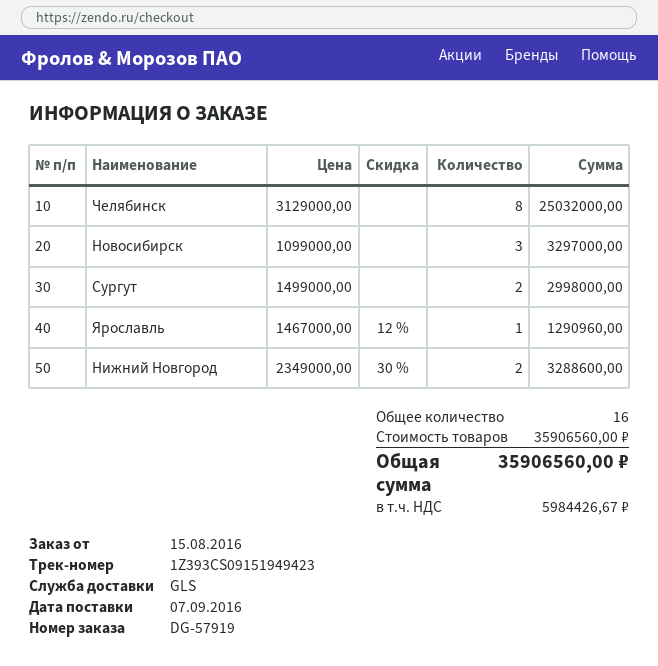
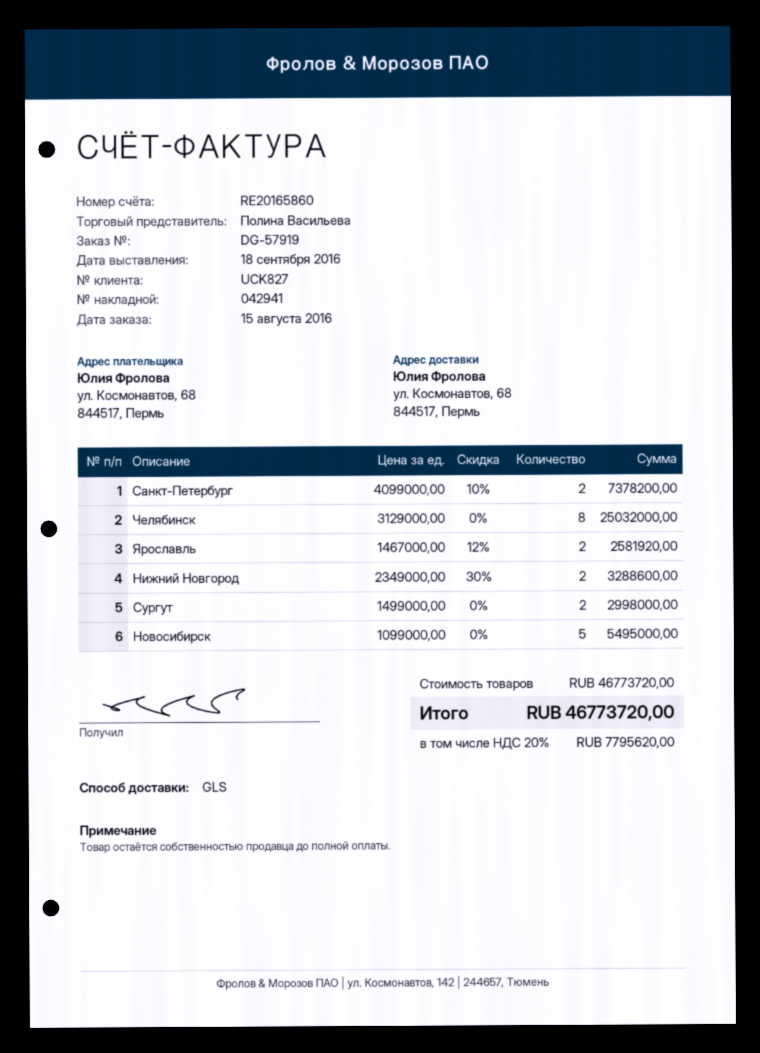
Новосибирск: 3 x 1099000.00 = 3297000.00 -> 5 x 1099000.00 = 5495000.00
Ярославль: 1 x 1467000.00 - 12% = 1290960.00 -> 2 x 1467000.00 - 12% = 2581920.00
Санкт-Петербург: none -> 2 x 4099000.00 - 10% = 7378200.00
subtotal: 35906560.00 -> 46773720.00
tax: 5984426.67 -> 7795620.00
total: 35906560.00 -> 46773720.00

